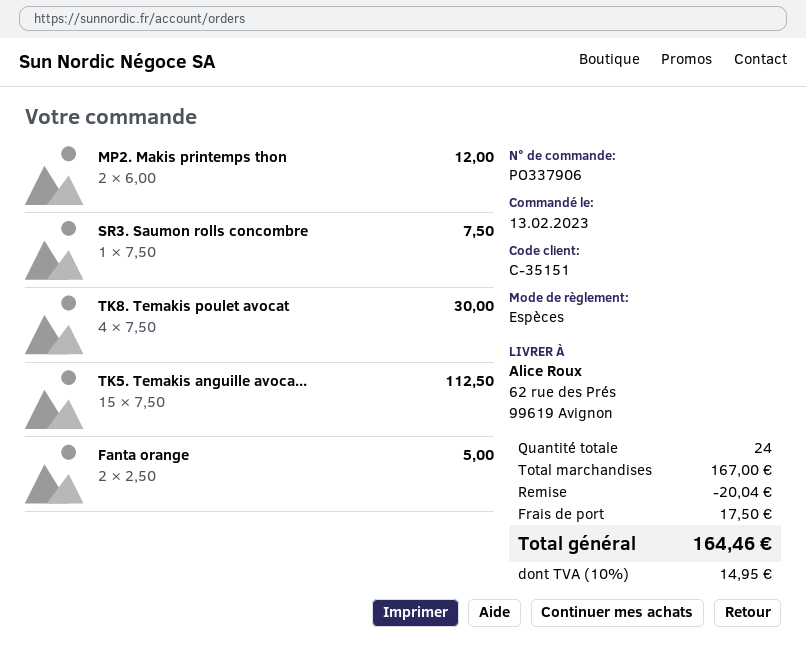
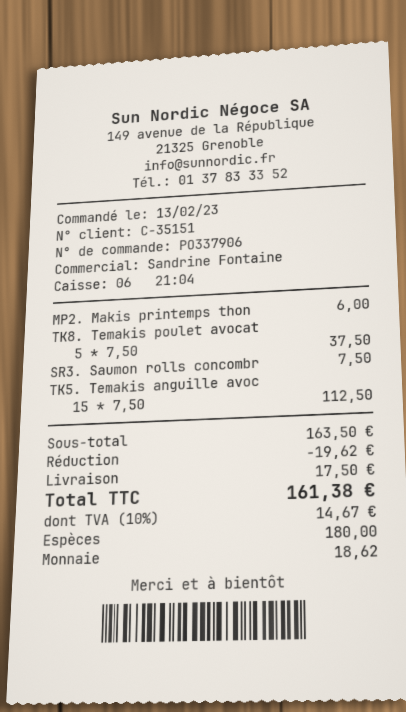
MP2. Makis printemps thon: 2 x 6.00 = 12.00 -> 1 x 6.00 = 6.00
TK8. Temakis poulet avocat: 4 x 7.50 = 30.00 -> 5 x 7.50 = 37.50
Fanta orange: 2 x 2.50 = 5.00 -> none
subtotal: 167.00 -> 163.50
discount: 20.04 -> 19.62
tax: 10% = 14.95 -> 10% = 14.67
total: 164.46 -> 161.38

